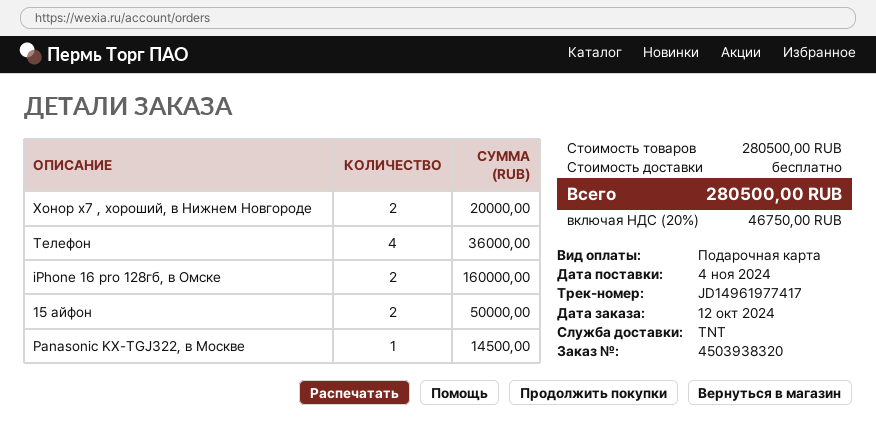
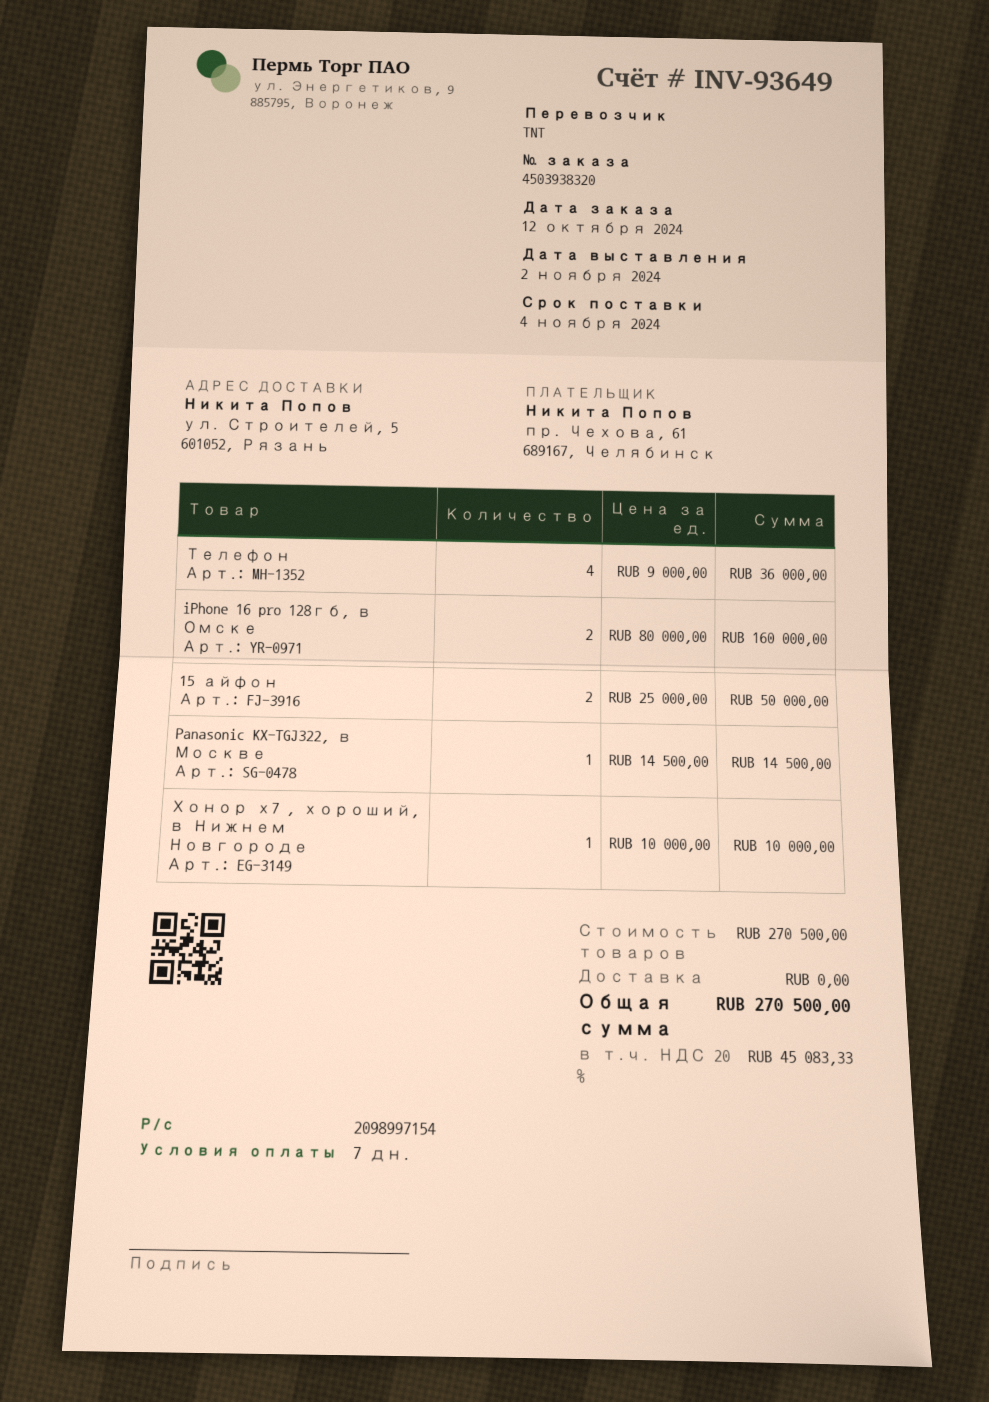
Хонор х7 , хороший, в Нижнем Новгороде: 2 for 20000.00 -> 1 for 10000.00
subtotal: 280500.00 -> 270500.00
tax: 20% = 46750.00 -> 20% = 45083.33
total: 280500.00 -> 270500.00

